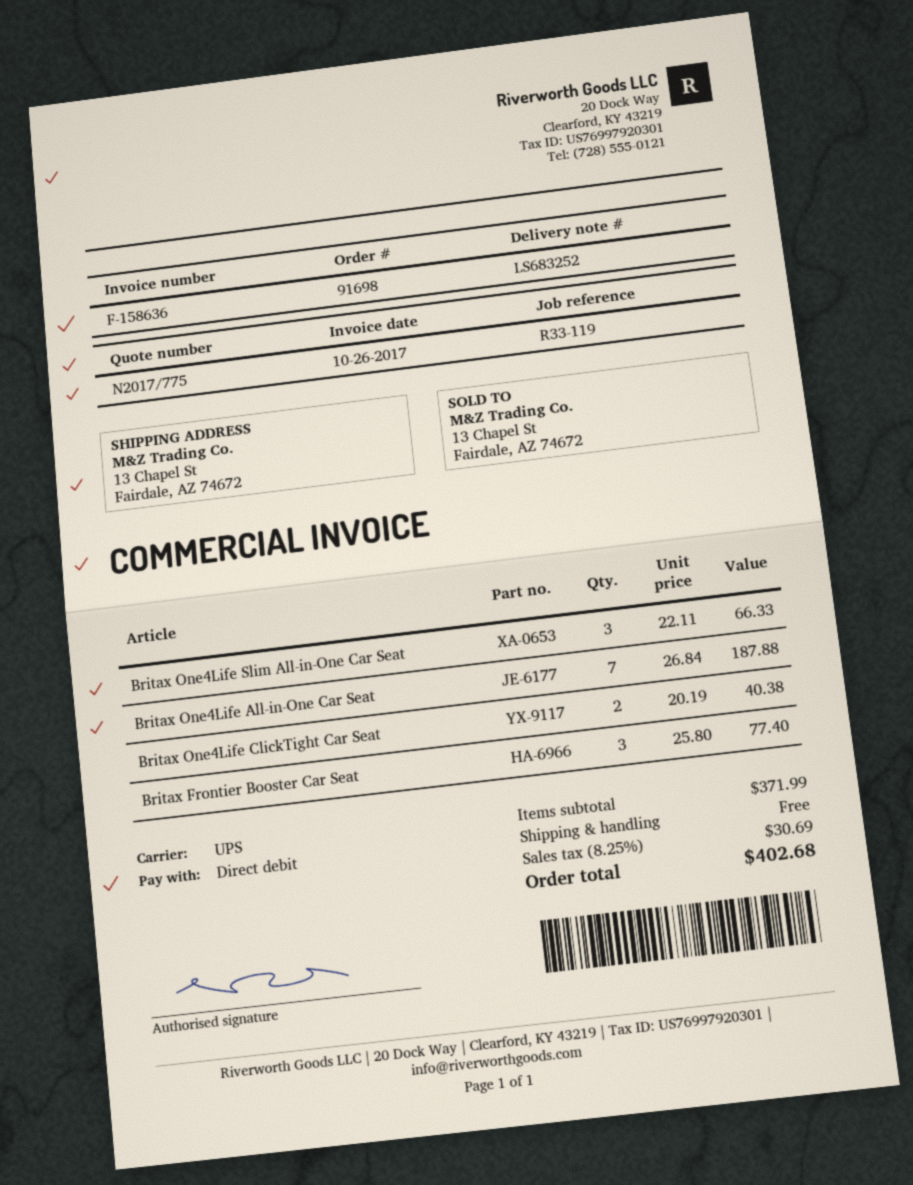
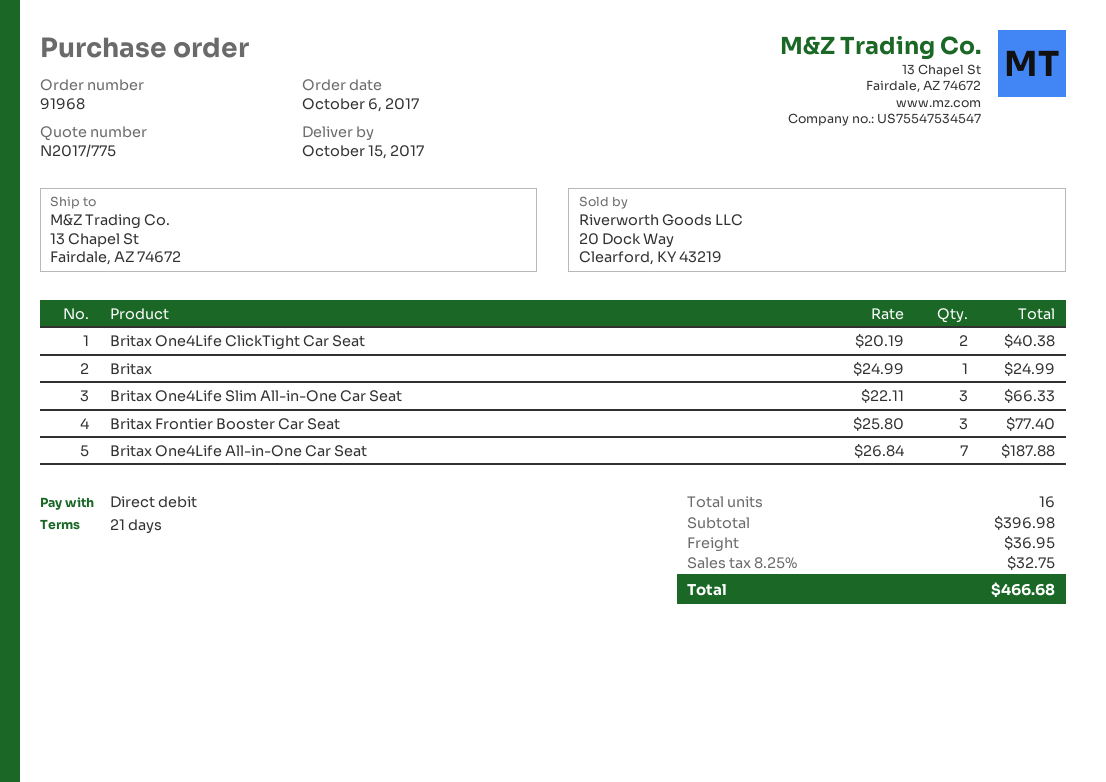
order number: 91698 -> 91968
Britax: none -> 1 x 24.99 = 24.99
subtotal: 371.99 -> 396.98
shipping: 0.00 -> 36.95
tax: 8.25% = 30.69 -> 8.25% = 32.75
total: 402.68 -> 466.68

